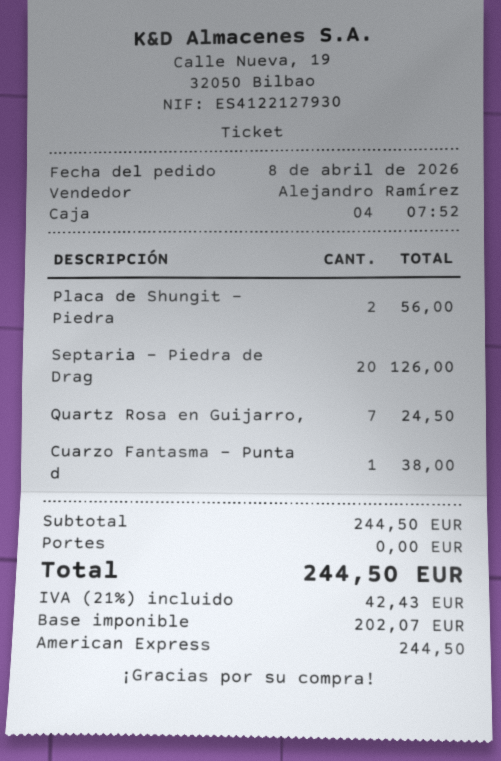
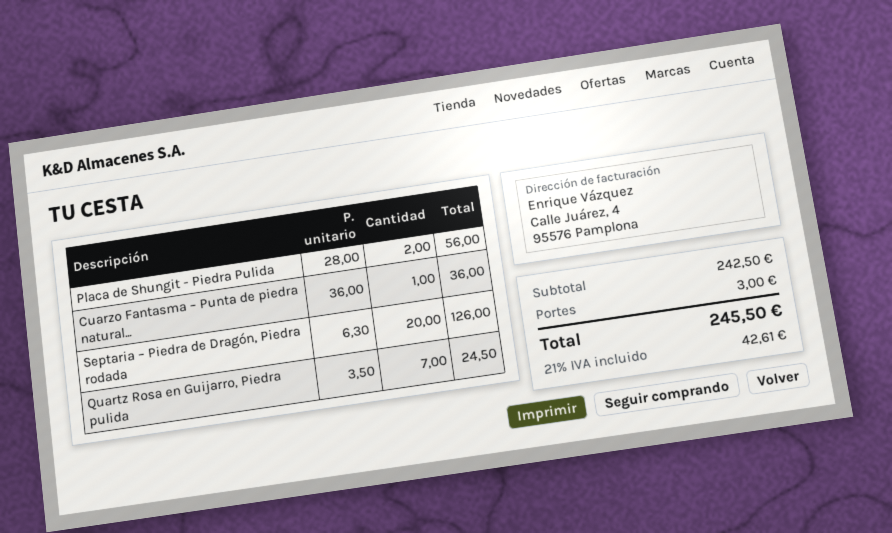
Cuarzo Fantasma – Punta d: 1 for 38.00 -> 1 for 36.00
subtotal: 244.50 -> 242.50
shipping: 0.00 -> 3.00
tax: 21% = 42.43 -> 21% = 42.61
total: 244.50 -> 245.50

